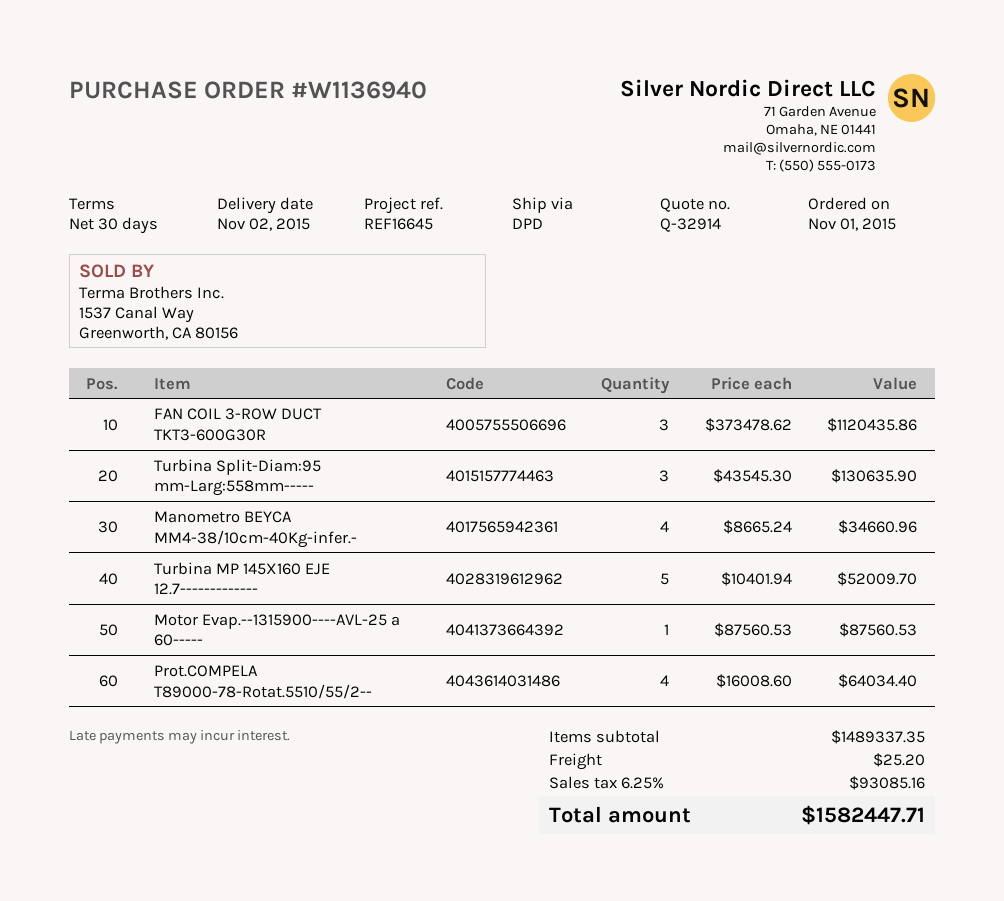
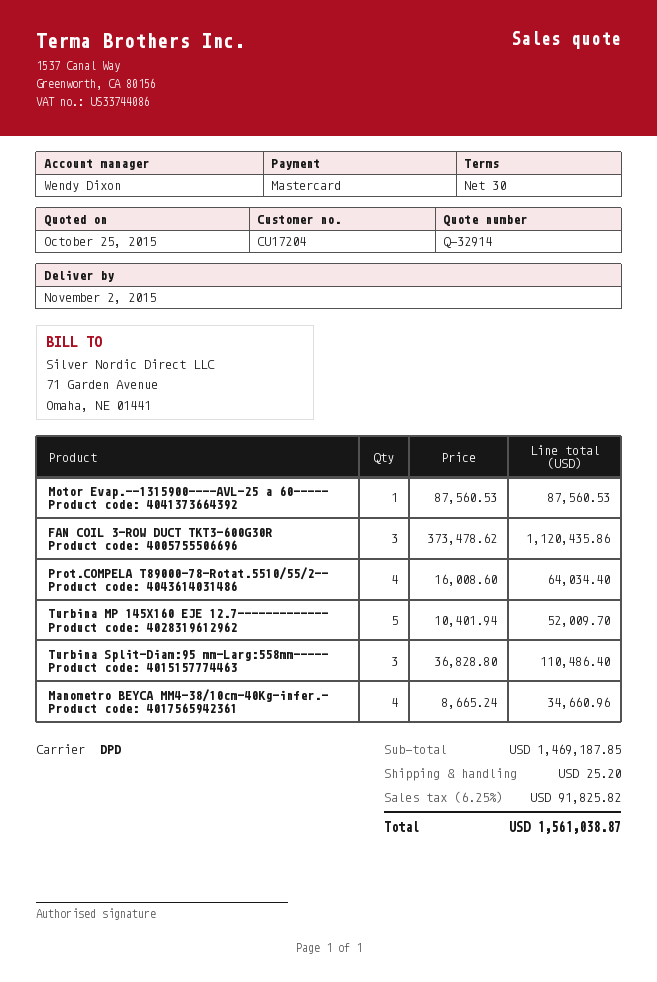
Turbina Split-Diam:95 mm-Larg:558mm-----: 3 x 43545.30 = 130635.90 -> 3 x 36828.80 = 110486.40
subtotal: 1489337.35 -> 1469187.85
tax: 6.25% = 93085.16 -> 6.25% = 91825.82
total: 1582447.71 -> 1561038.87

